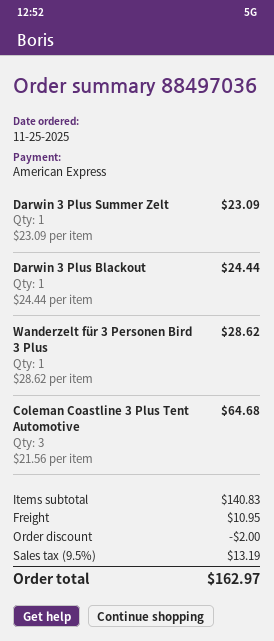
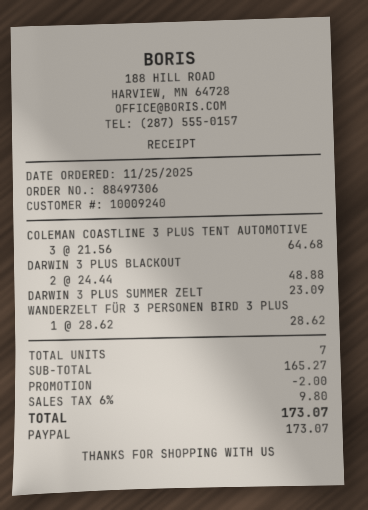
order number: 88497036 -> 88497306
payment method: American Express -> PayPal
Darwin 3 Plus Blackout: 1 x 24.44 = 24.44 -> 2 x 24.44 = 48.88
subtotal: 140.83 -> 165.27
shipping: 10.95 -> none
tax: 9.5% = 13.19 -> 6% = 9.80
total: 162.97 -> 173.07

